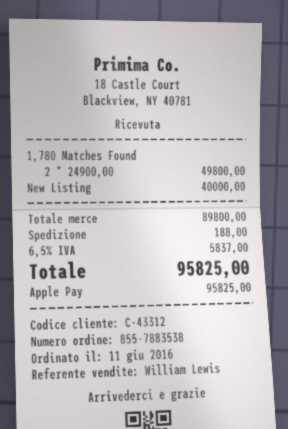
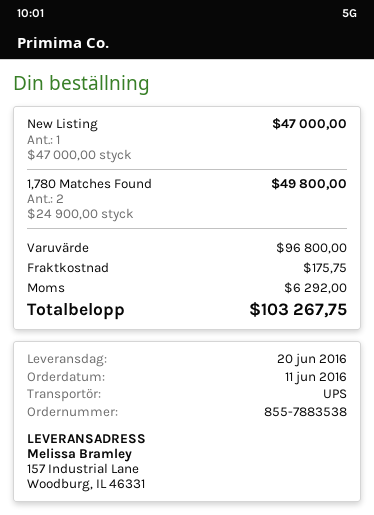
New Listing: 1 x 40000.00 = 40000.00 -> 1 x 47000.00 = 47000.00
subtotal: 89800.00 -> 96800.00
shipping: 188.00 -> 175.75
tax: 5837.00 -> 6292.00
total: 95825.00 -> 103267.75

